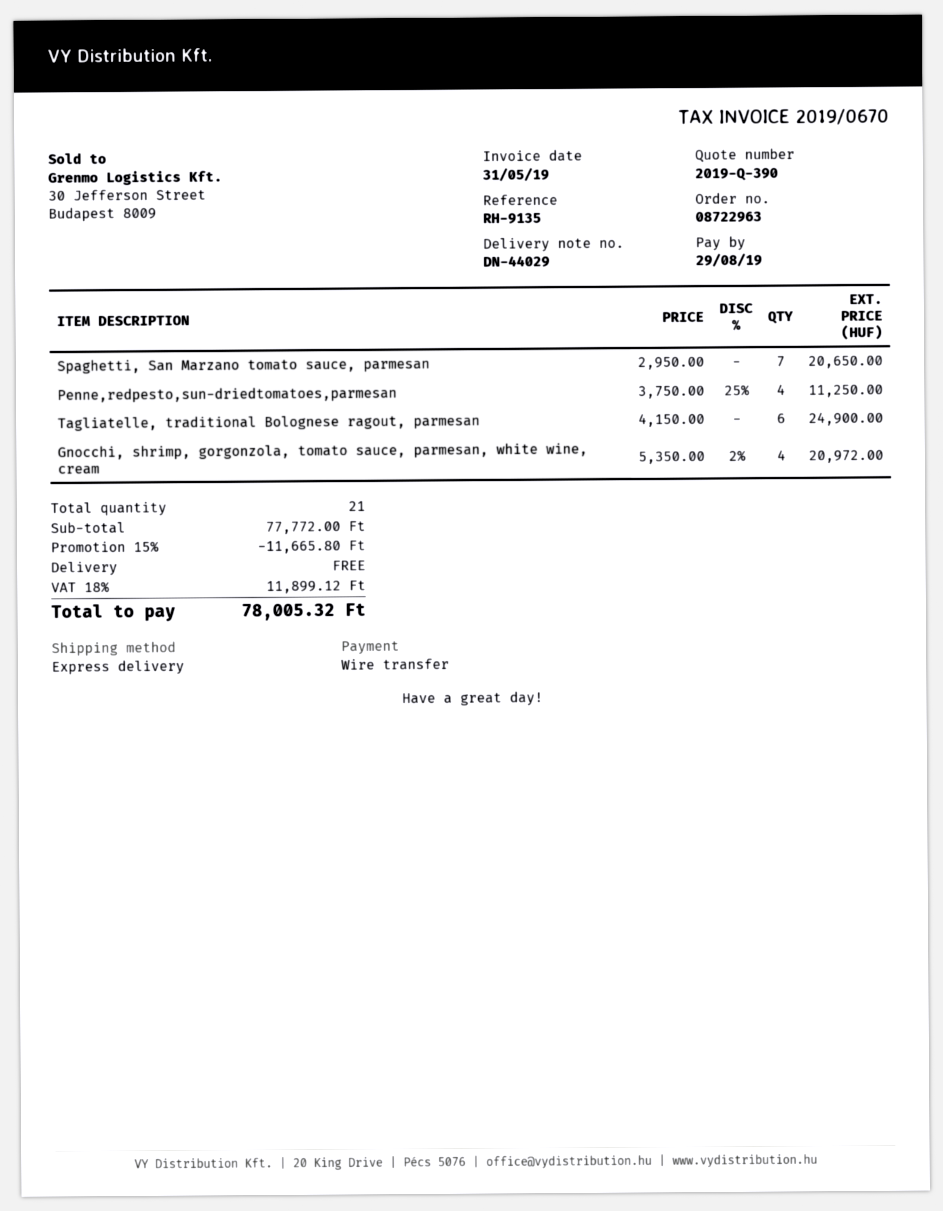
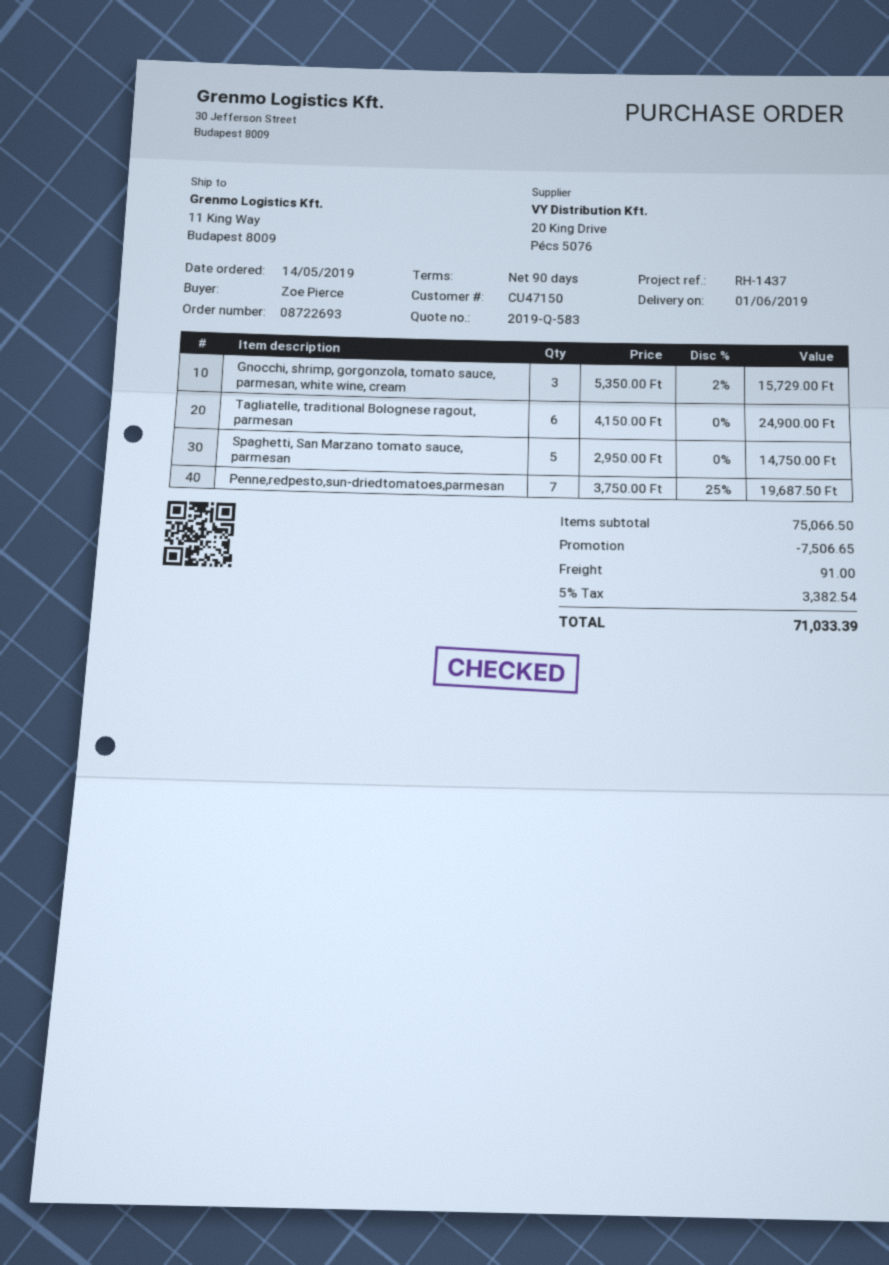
quote number: 2019-Q-390 -> 2019-Q-583
order number: 08722963 -> 08722693
reference: RH-9135 -> RH-1437
Spaghetti, San Marzano tomato sauce, parmesan: 7 x 2950.00 = 20650.00 -> 5 x 2950.00 = 14750.00
Penne,redpesto,sun-driedtomatoes,parmesan: 4 x 3750.00 - 25% = 11250.00 -> 7 x 3750.00 - 25% = 19687.50
Gnocchi, shrimp, gorgonzola, tomato sauce, parmesan, white wine, cream: 4 x 5350.00 - 2% = 20972.00 -> 3 x 5350.00 - 2% = 15729.00
subtotal: 77772.00 -> 75066.50
discount: 11665.80 -> 7506.65
shipping: 0.00 -> 91.00
tax: 18% = 11899.12 -> 5% = 3382.54
total: 78005.32 -> 71033.39

